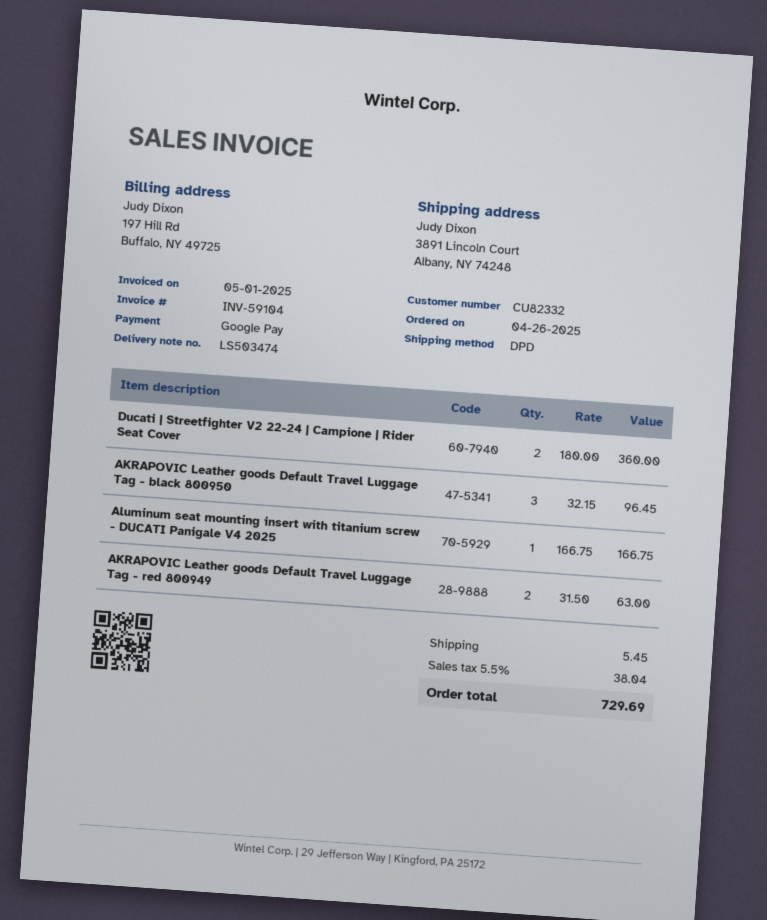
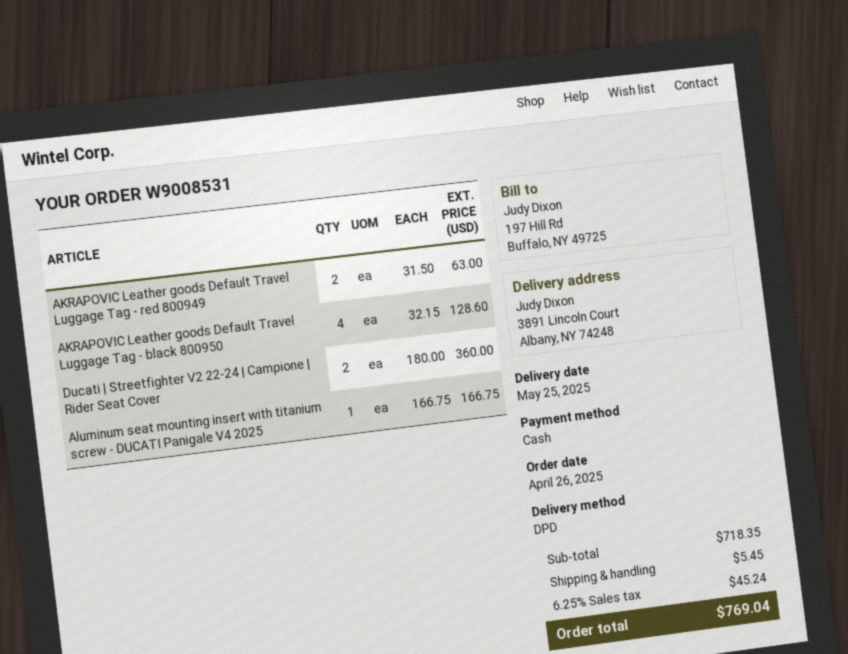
payment method: Google Pay -> cash
AKRAPOVIC Leather goods Default Travel Luggage Tag - black 800950: 3 x 32.15 = 96.45 -> 4 x 32.15 = 128.60
tax: 5.5% = 38.04 -> 6.25% = 45.24
total: 729.69 -> 769.04

